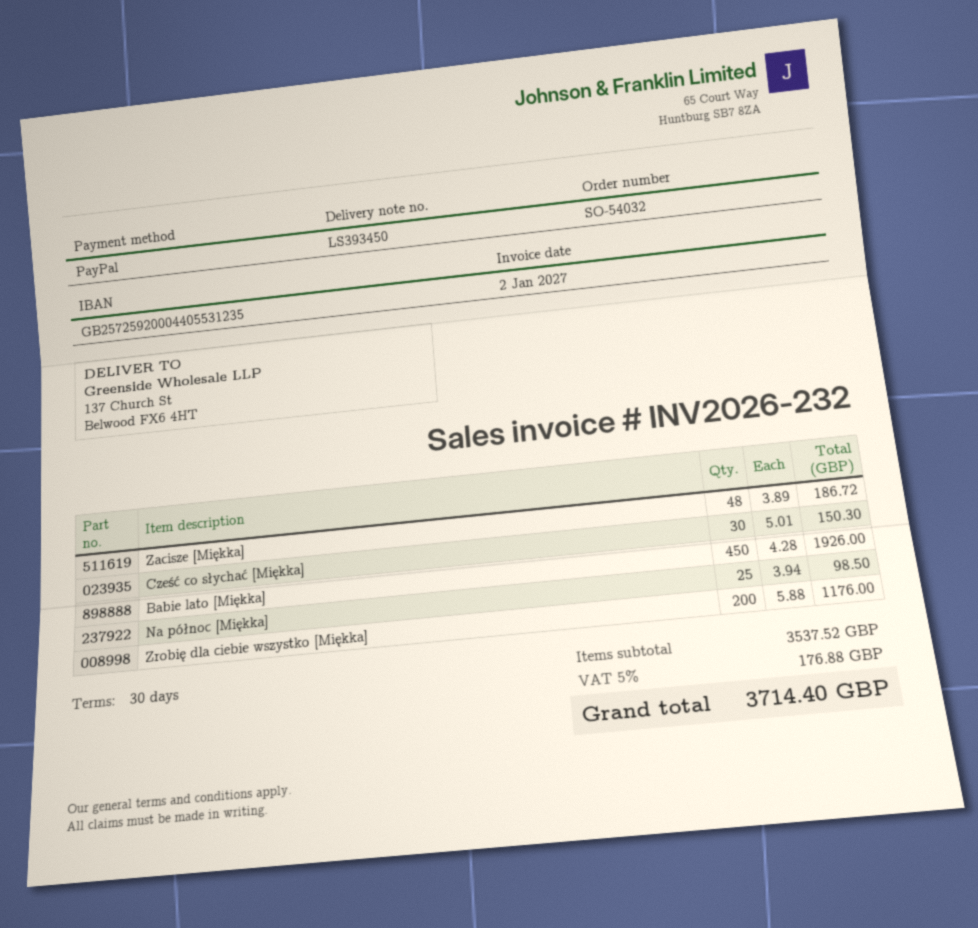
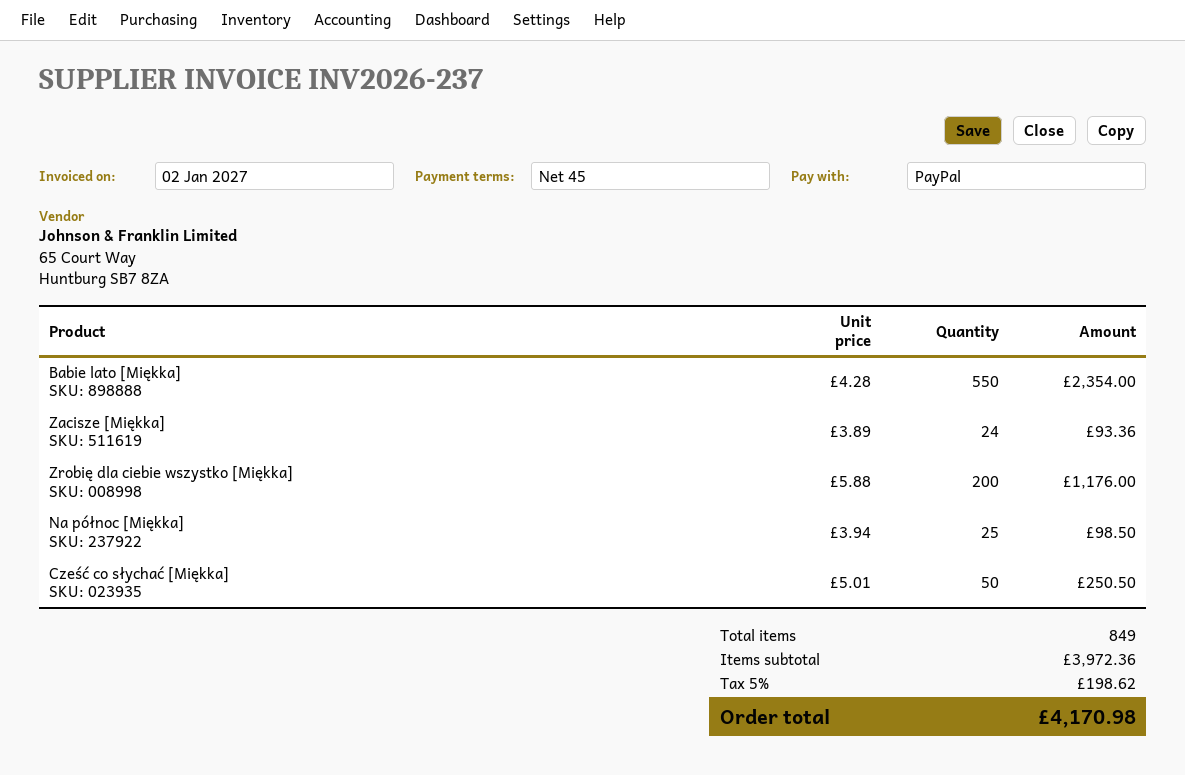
invoice number: INV2026-232 -> INV2026-237
payment terms: 30 days -> 45 days
Zacisze [Miękka]: 48 x 3.89 = 186.72 -> 24 x 3.89 = 93.36
Cześć co słychać [Miękka]: 30 x 5.01 = 150.30 -> 50 x 5.01 = 250.50
Babie lato [Miękka]: 450 x 4.28 = 1926.00 -> 550 x 4.28 = 2354.00
subtotal: 3537.52 -> 3972.36
tax: 5% = 176.88 -> 5% = 198.62
total: 3714.40 -> 4170.98

